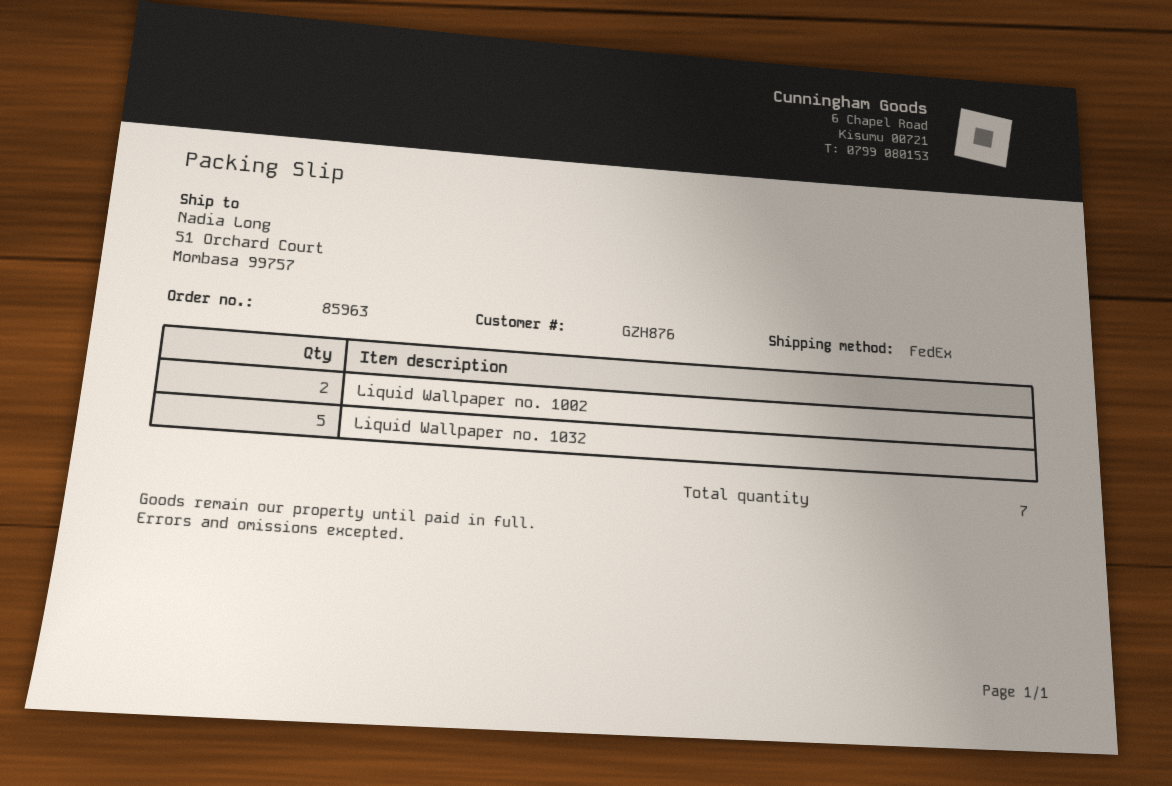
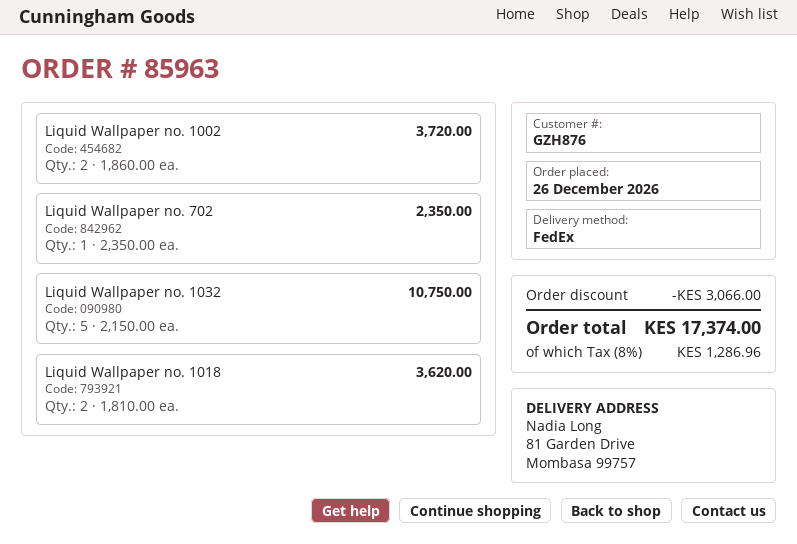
ship to: 51 Orchard Court, Mombasa 99757 -> 81 Garden Drive, Mombasa 99757
Liquid Wallpaper no. 702: none -> 1
Liquid Wallpaper no. 1018: none -> 2

